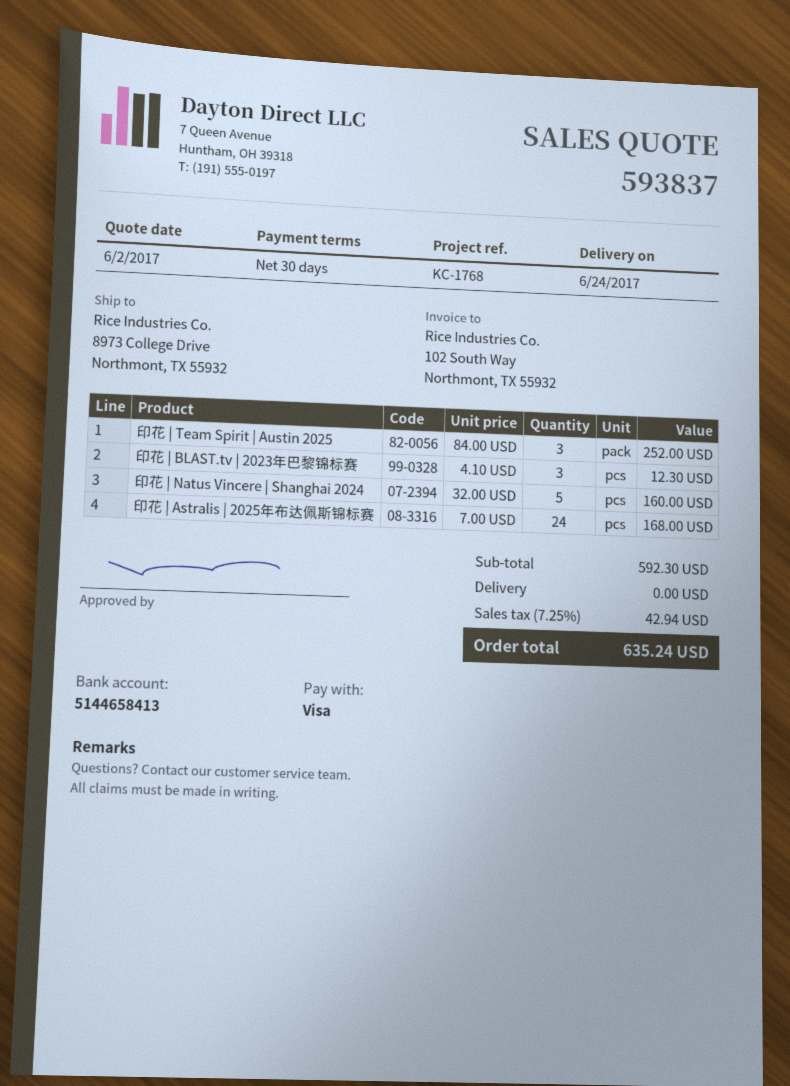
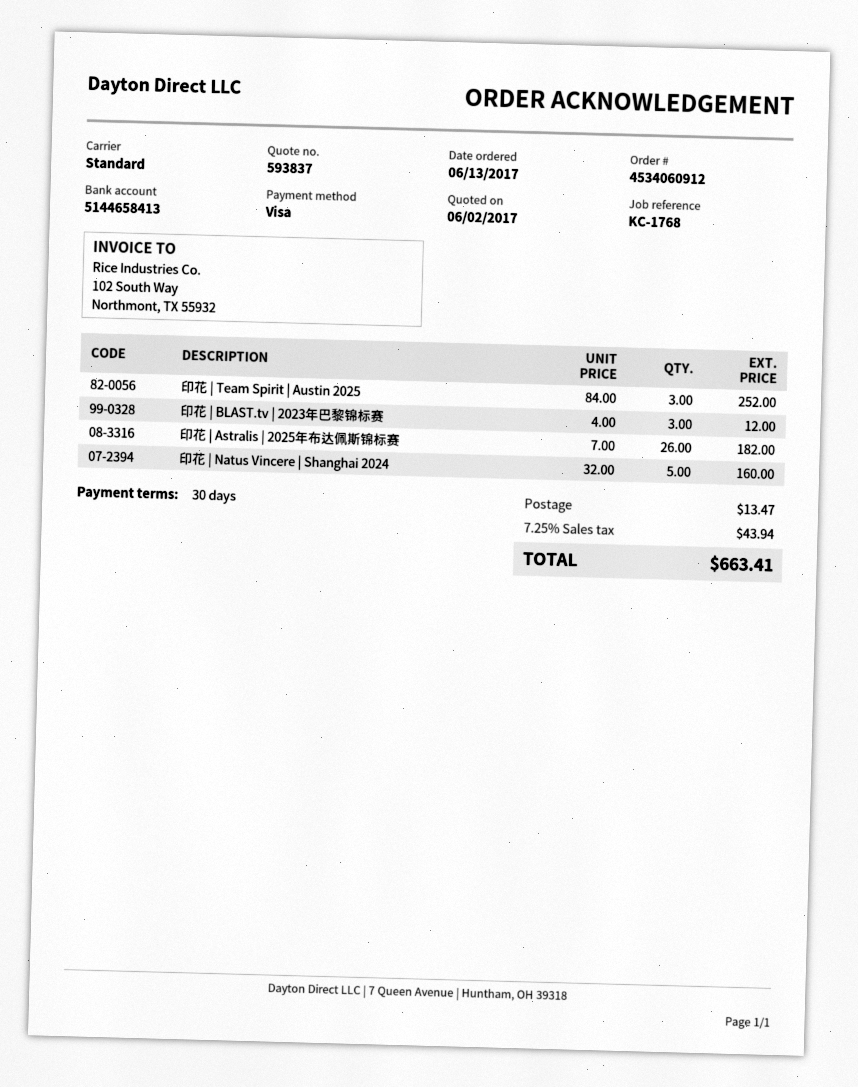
印花 | BLAST.tv | 2023年巴黎锦标赛: 3 x 4.10 = 12.30 -> 3 x 4.00 = 12.00
印花 | Astralis | 2025年布达佩斯锦标赛: 24 x 7.00 = 168.00 -> 26 x 7.00 = 182.00
shipping: 0.00 -> 13.47
tax: 7.25% = 42.94 -> 7.25% = 43.94
total: 635.24 -> 663.41

